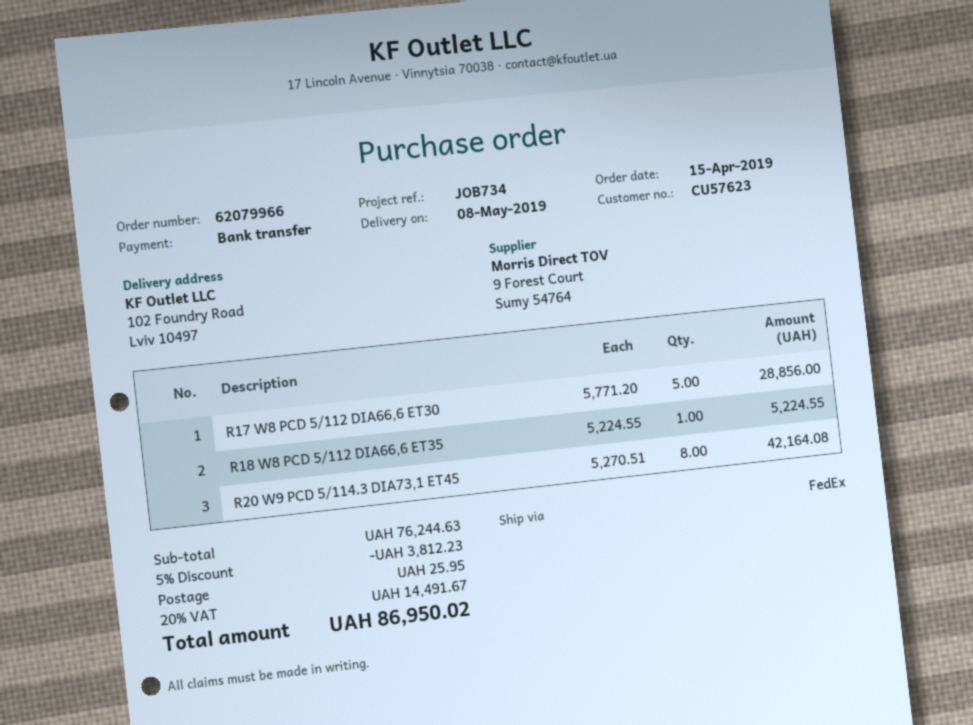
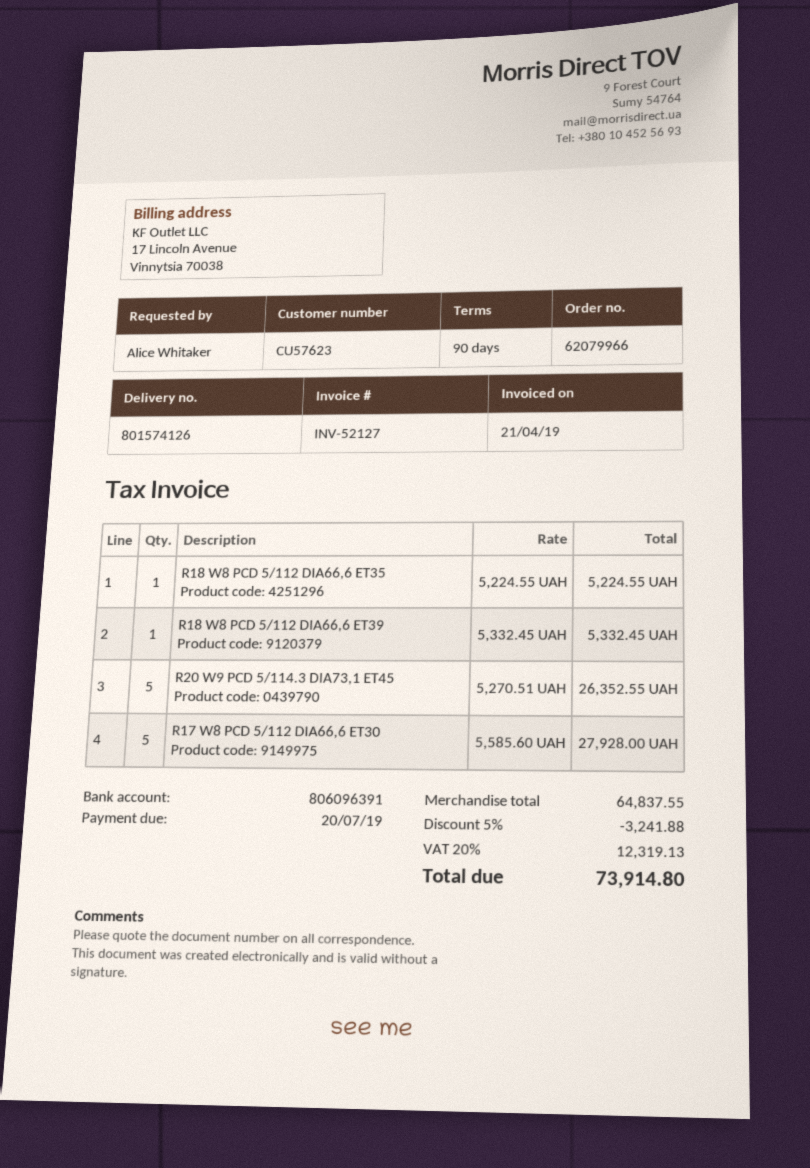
R17 W8 PCD 5/112 DIA66,6 ET30: 5 x 5771.20 = 28856.00 -> 5 x 5585.60 = 27928.00
R20 W9 PCD 5/114.3 DIA73,1 ET45: 8 x 5270.51 = 42164.08 -> 5 x 5270.51 = 26352.55
R18 W8 PCD 5/112 DIA66,6 ET39: none -> 1 x 5332.45 = 5332.45
subtotal: 76244.63 -> 64837.55
discount: 5% = 3812.23 -> 5% = 3241.88
shipping: 25.95 -> none
tax: 20% = 14491.67 -> 20% = 12319.13
total: 86950.02 -> 73914.80

